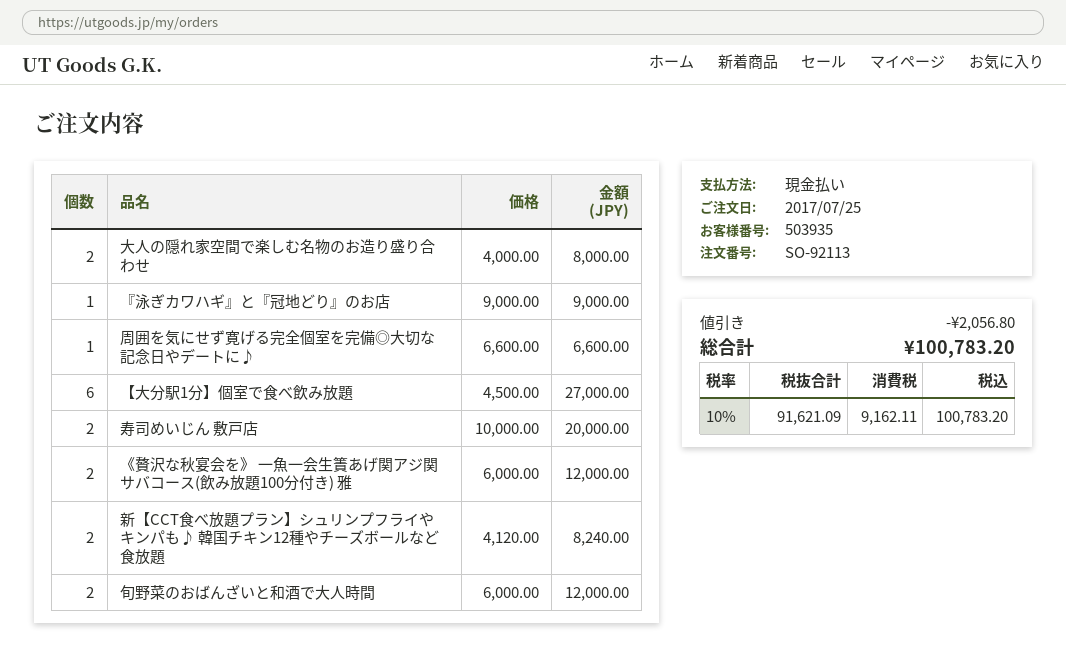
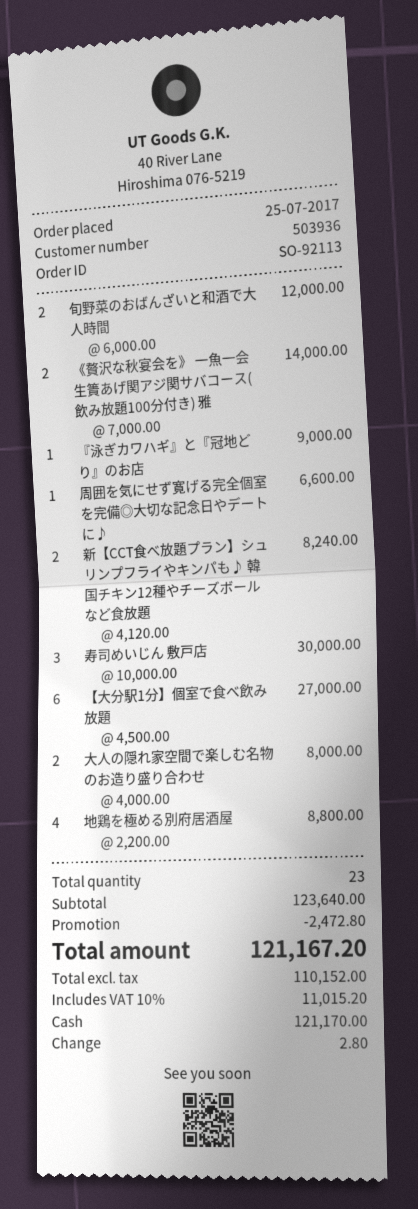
customer number: 503935 -> 503936
寿司めいじん 敷戸店: 2 x 10000.00 = 20000.00 -> 3 x 10000.00 = 30000.00
《贅沢な秋宴会を》 一魚一会生簀あげ関アジ関サバコース(飲み放題100分付き) 雅: 2 x 6000.00 = 12000.00 -> 2 x 7000.00 = 14000.00
地鶏を極める別府居酒屋: none -> 4 x 2200.00 = 8800.00
discount: 2056.80 -> 2472.80
net: 91621.09 -> 110152.00
tax: 10% = 9162.11 -> 10% = 11015.20
total: 100783.20 -> 121167.20

